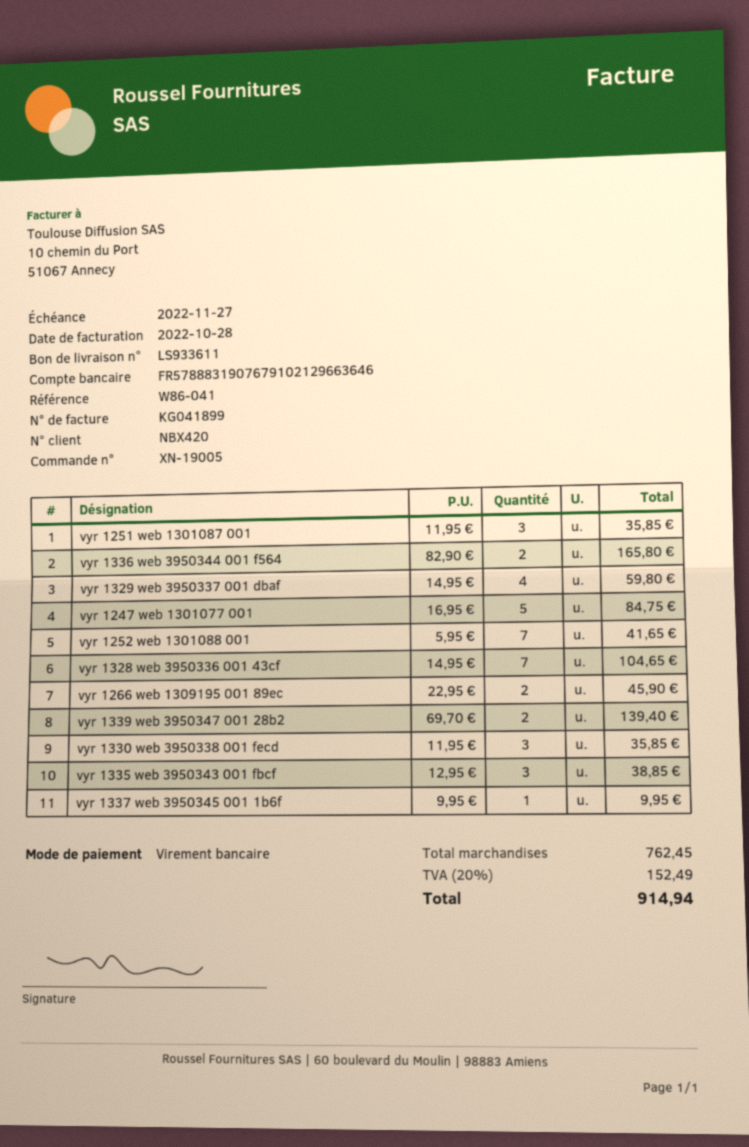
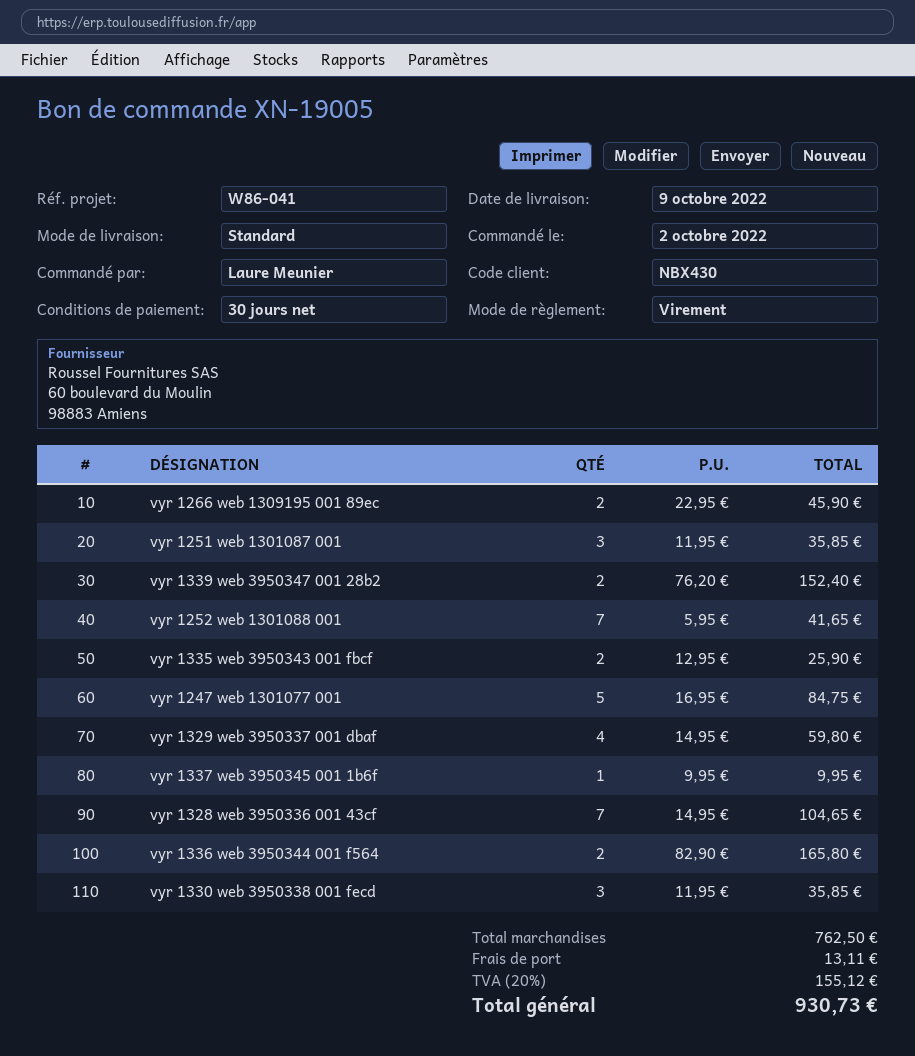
customer number: NBX420 -> NBX430
vyr 1339 web 3950347 001 28b2: 2 x 69.70 = 139.40 -> 2 x 76.20 = 152.40
vyr 1335 web 3950343 001 fbcf: 3 x 12.95 = 38.85 -> 2 x 12.95 = 25.90
subtotal: 762.45 -> 762.50
shipping: none -> 13.11
tax: 20% = 152.49 -> 20% = 155.12
total: 914.94 -> 930.73

